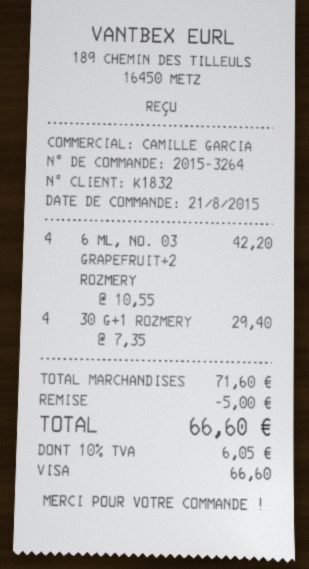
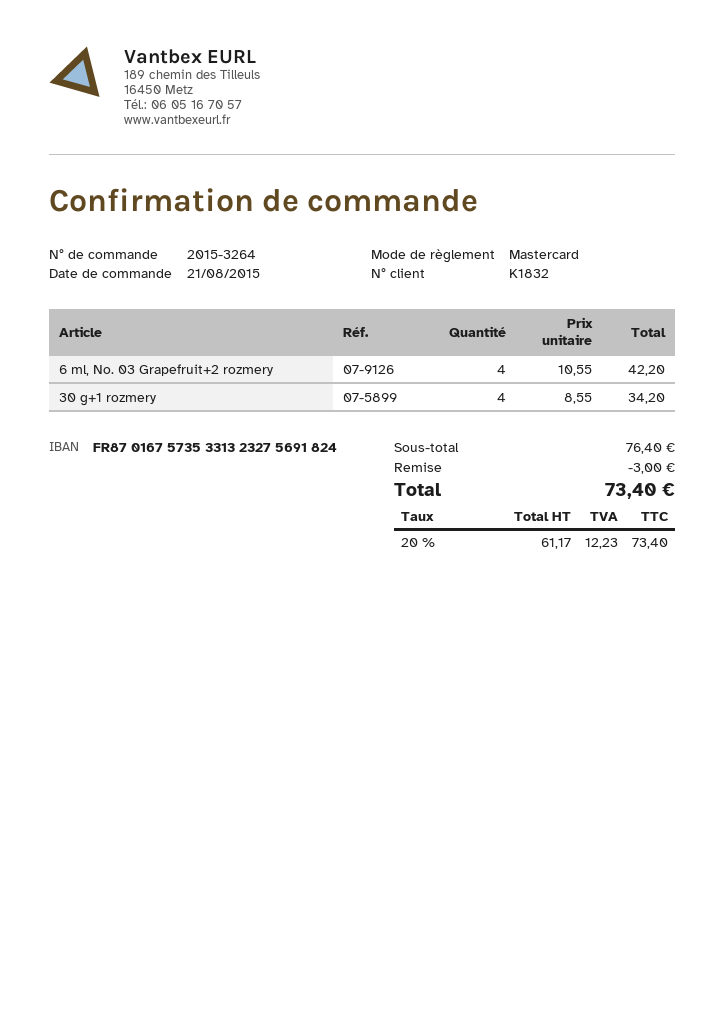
payment method: Visa -> Mastercard
30 G+1 ROZMERY: 4 x 7.35 = 29.40 -> 4 x 8.55 = 34.20
subtotal: 71.60 -> 76.40
discount: 5.00 -> 3.00
tax: 10% = 6.05 -> 20% = 12.23
total: 66.60 -> 73.40

